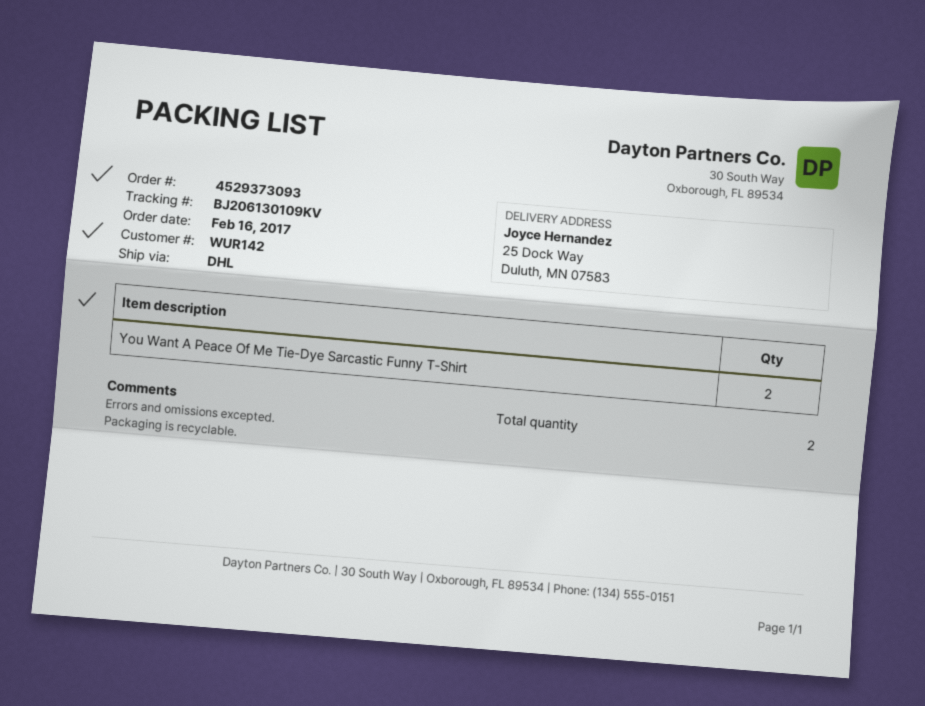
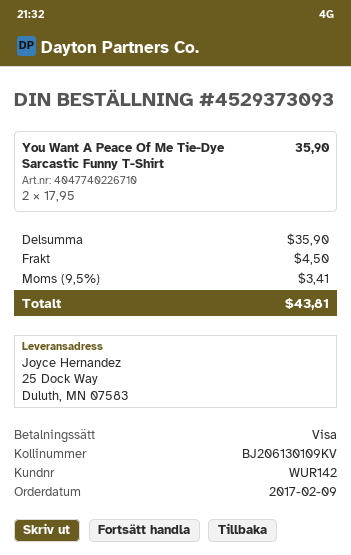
order date: 2017-02-16 -> 2017-02-09

